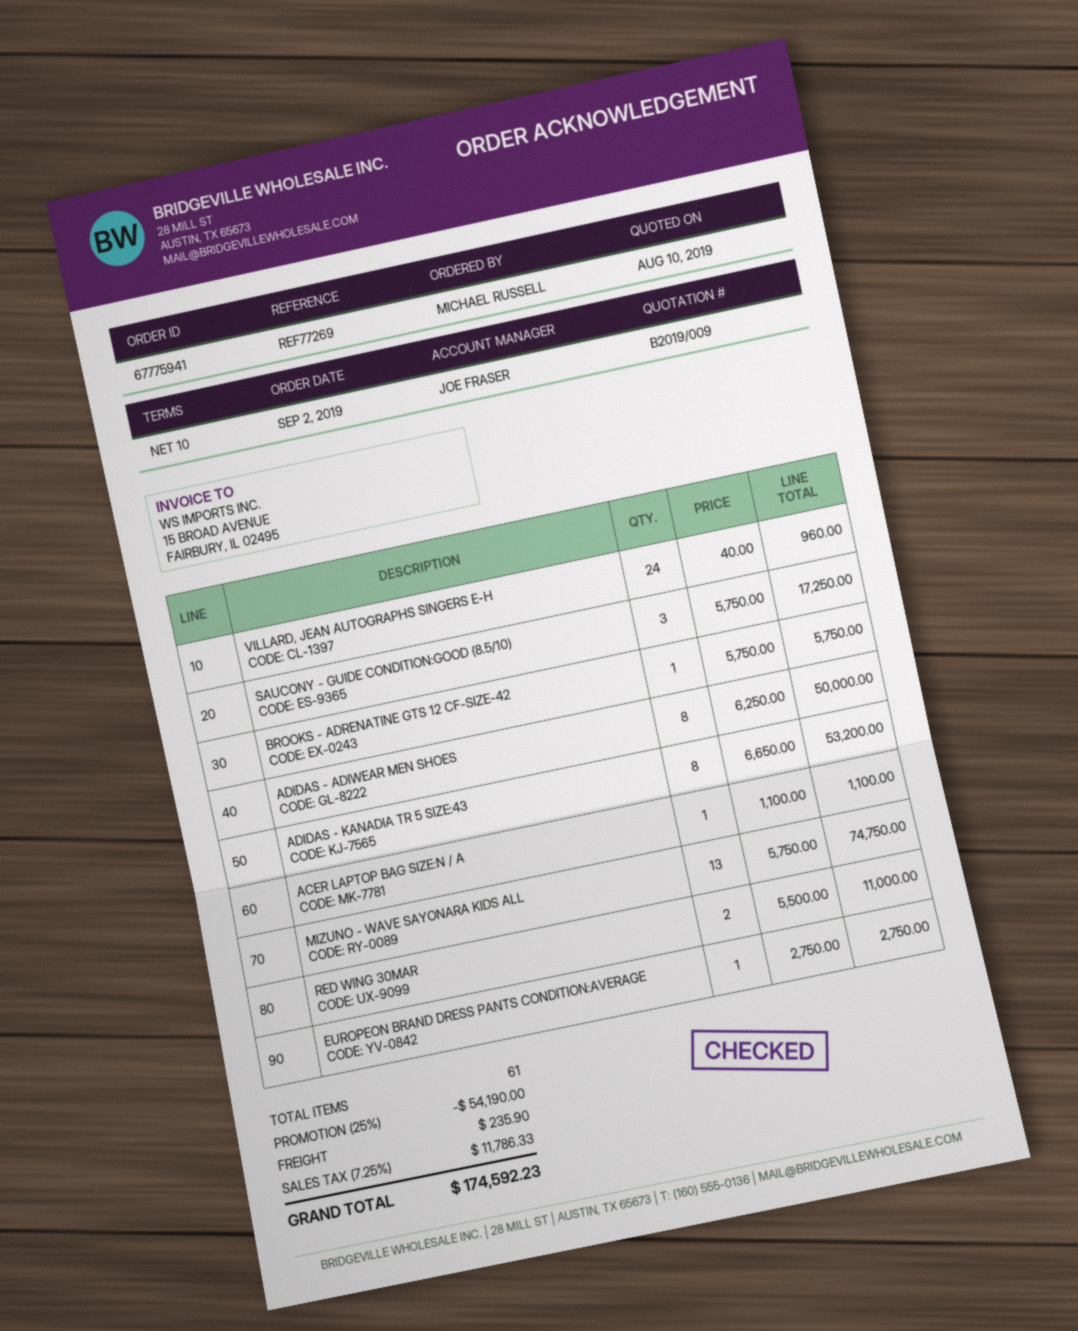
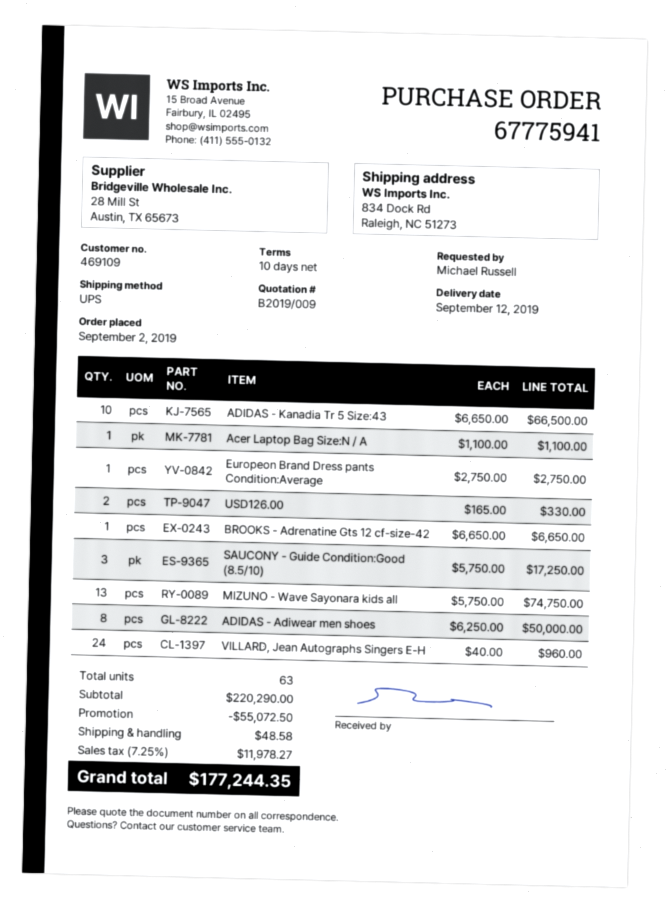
BROOKS - ADRENATINE GTS 12 CF-SIZE-42: 1 x 5750.00 = 5750.00 -> 1 x 6650.00 = 6650.00
ADIDAS - KANADIA TR 5 SIZE:43: 8 x 6650.00 = 53200.00 -> 10 x 6650.00 = 66500.00
RED WING 30MAR: 2 x 5500.00 = 11000.00 -> none
USD126.00: none -> 2 x 165.00 = 330.00
total quantity: 61 -> 63
discount: 54190.00 -> 55072.50
shipping: 235.90 -> 48.58
tax: 7.25% = 11786.33 -> 7.25% = 11978.27
total: 174592.23 -> 177244.35

